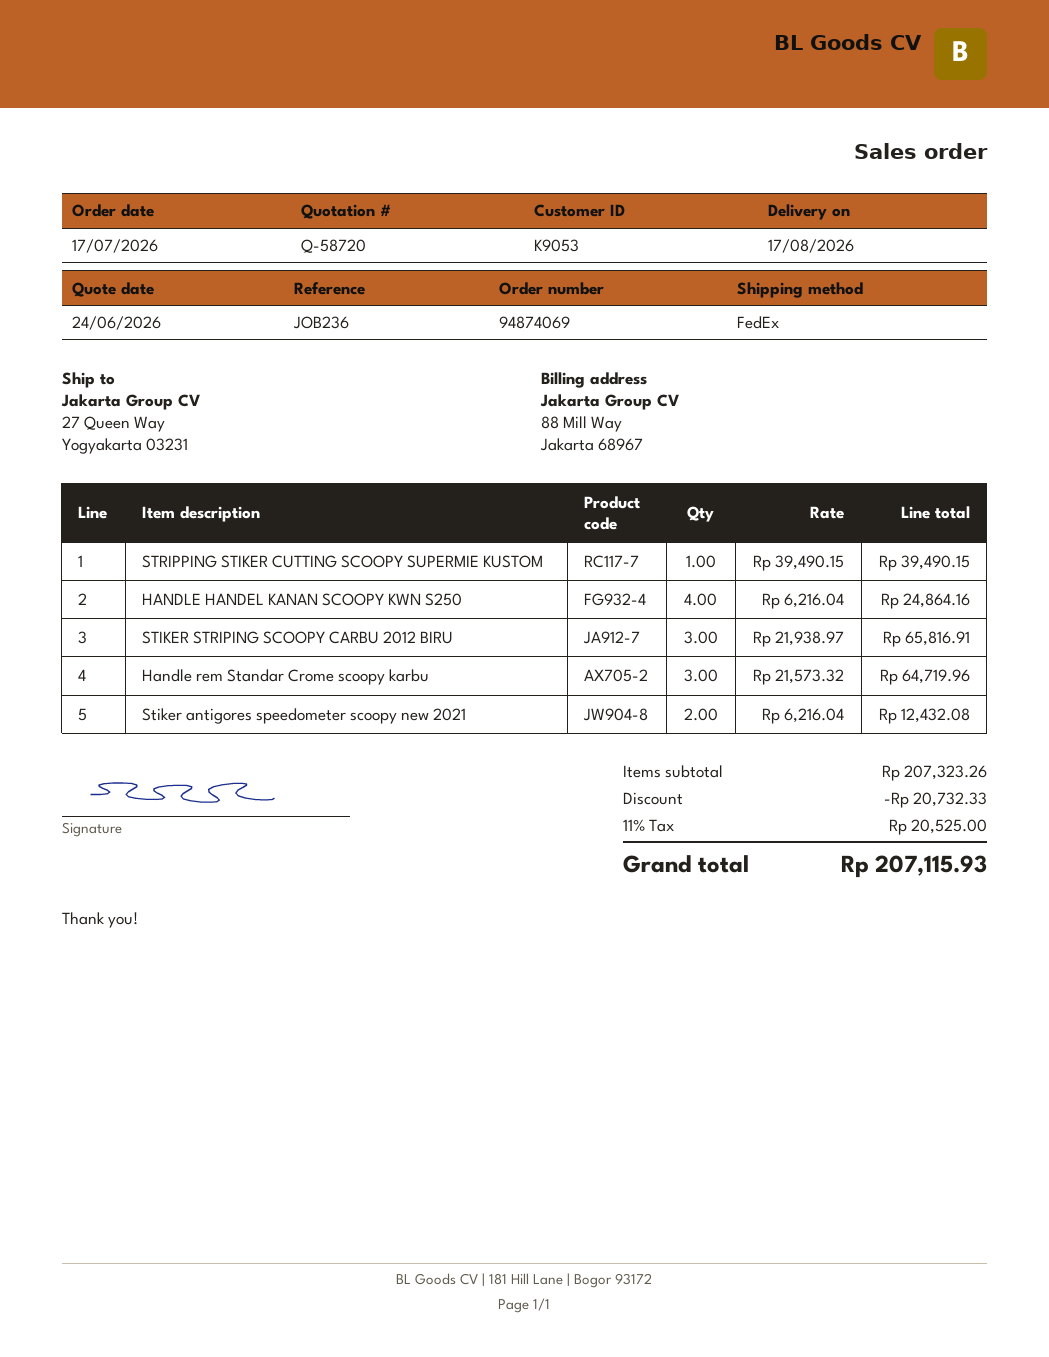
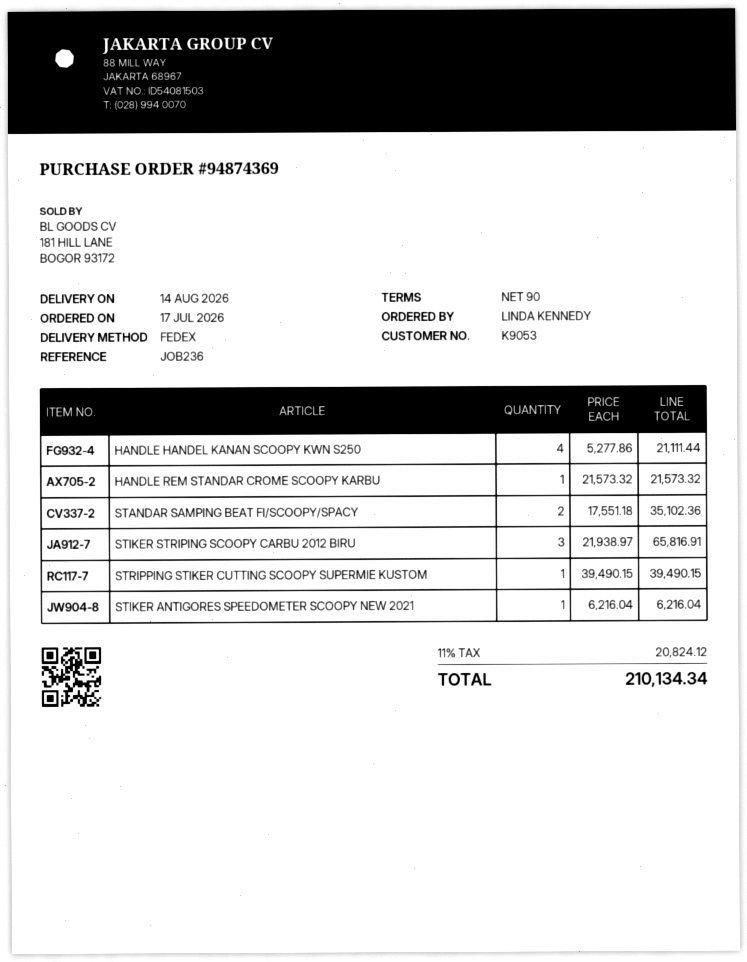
order number: 94874069 -> 94874369
delivery date: 2026-08-17 -> 2026-08-14
HANDLE HANDEL KANAN SCOOPY KWN S250: 4 x 6216.04 = 24864.16 -> 4 x 5277.86 = 21111.44
Handle rem Standar Crome scoopy karbu: 3 x 21573.32 = 64719.96 -> 1 x 21573.32 = 21573.32
Stiker antigores speedometer scoopy new 2021: 2 x 6216.04 = 12432.08 -> 1 x 6216.04 = 6216.04
STANDAR SAMPING BEAT FI/SCOOPY/SPACY: none -> 2 x 17551.18 = 35102.36
discount: 20732.33 -> none
tax: 11% = 20525.00 -> 11% = 20824.12
total: 207115.93 -> 210134.34

